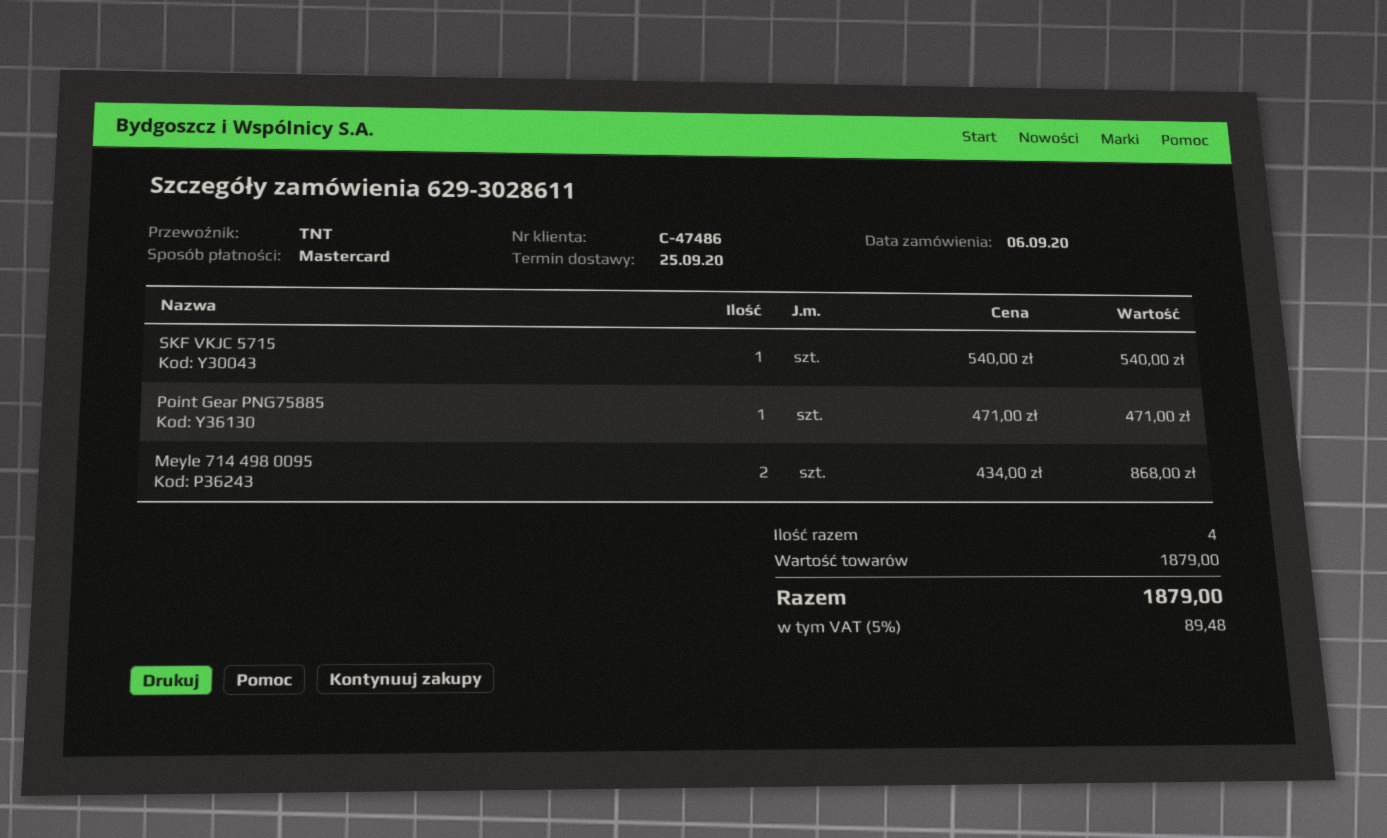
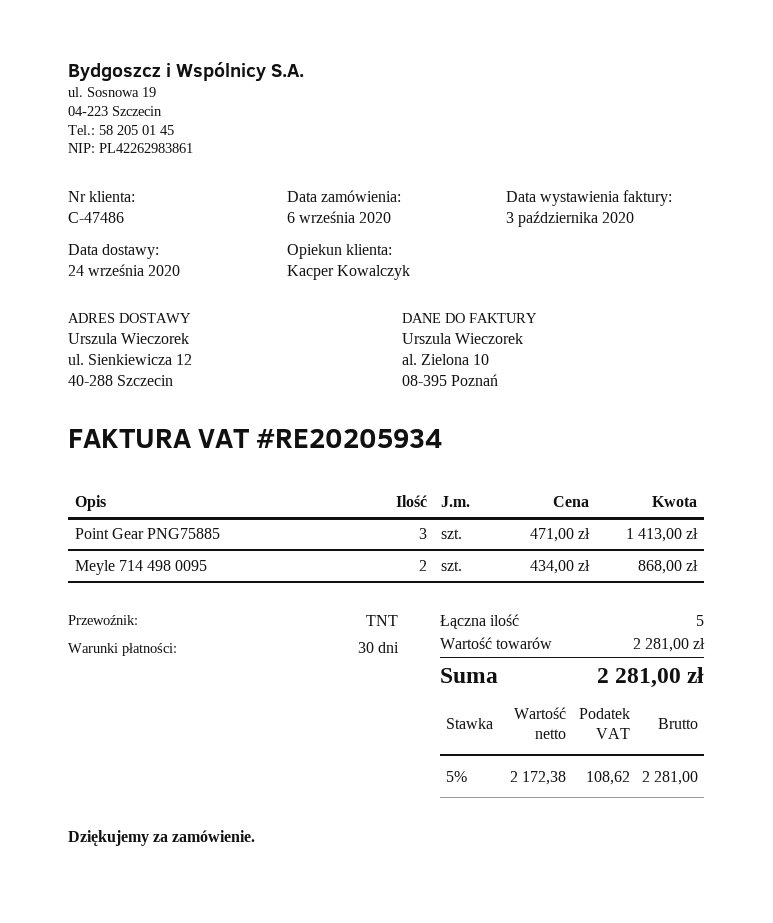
delivery date: 2020-09-25 -> 2020-09-24
SKF VKJC 5715: 1 x 540.00 = 540.00 -> none
Point Gear PNG75885: 1 x 471.00 = 471.00 -> 3 x 471.00 = 1413.00
total quantity: 4 -> 5
subtotal: 1879.00 -> 2281.00
tax: 5% = 89.48 -> 5% = 108.62
total: 1879.00 -> 2281.00

